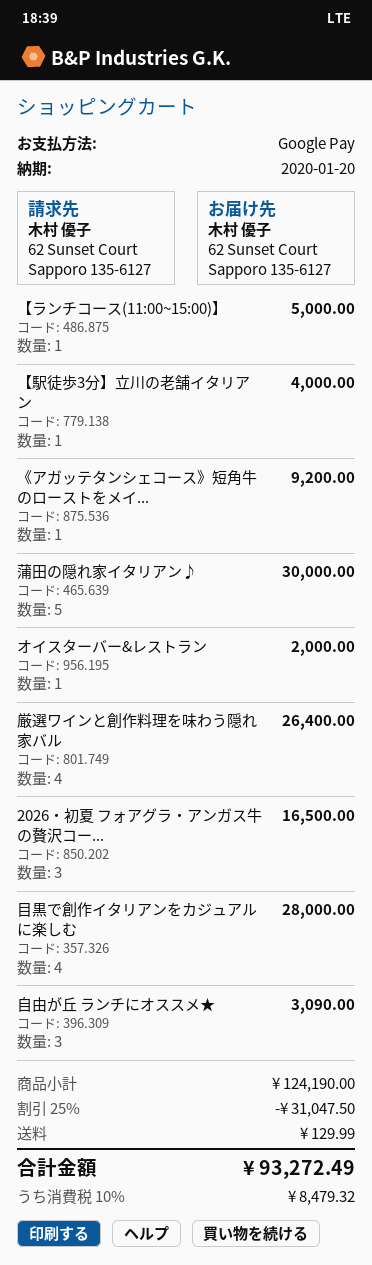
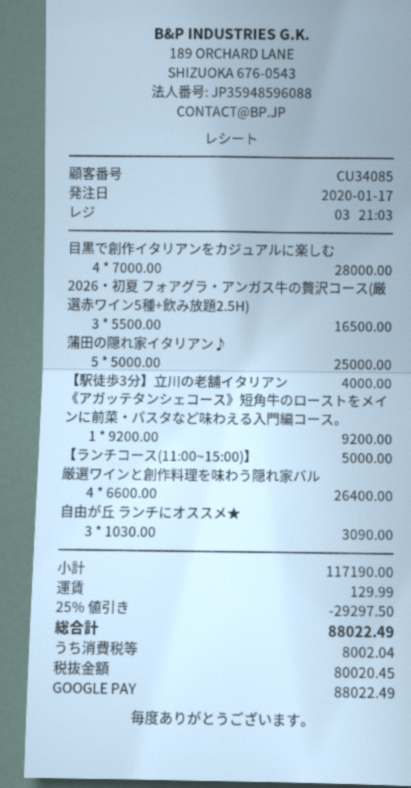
蒲田の隠れ家イタリアン♪: 5 for 30000.00 -> 5 for 25000.00
オイスターバー&レストラン: 1 for 2000.00 -> none
subtotal: 124190.00 -> 117190.00
discount: 25% = 31047.50 -> 25% = 29297.50
tax: 8479.32 -> 8002.04
total: 93272.49 -> 88022.49

